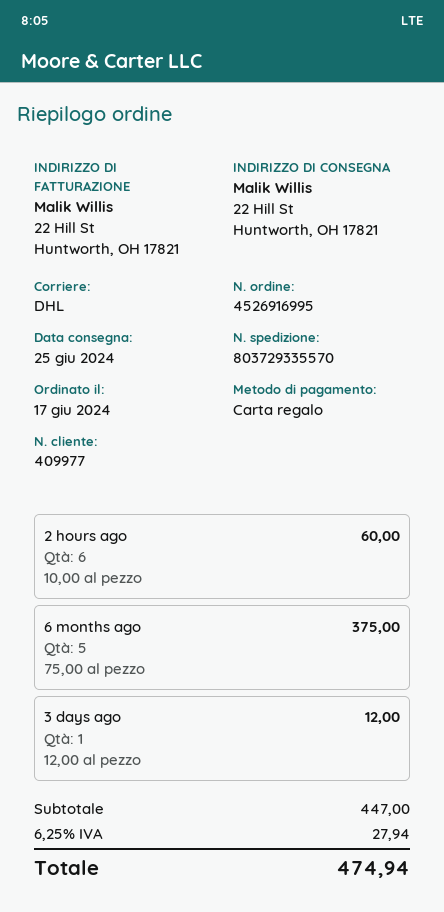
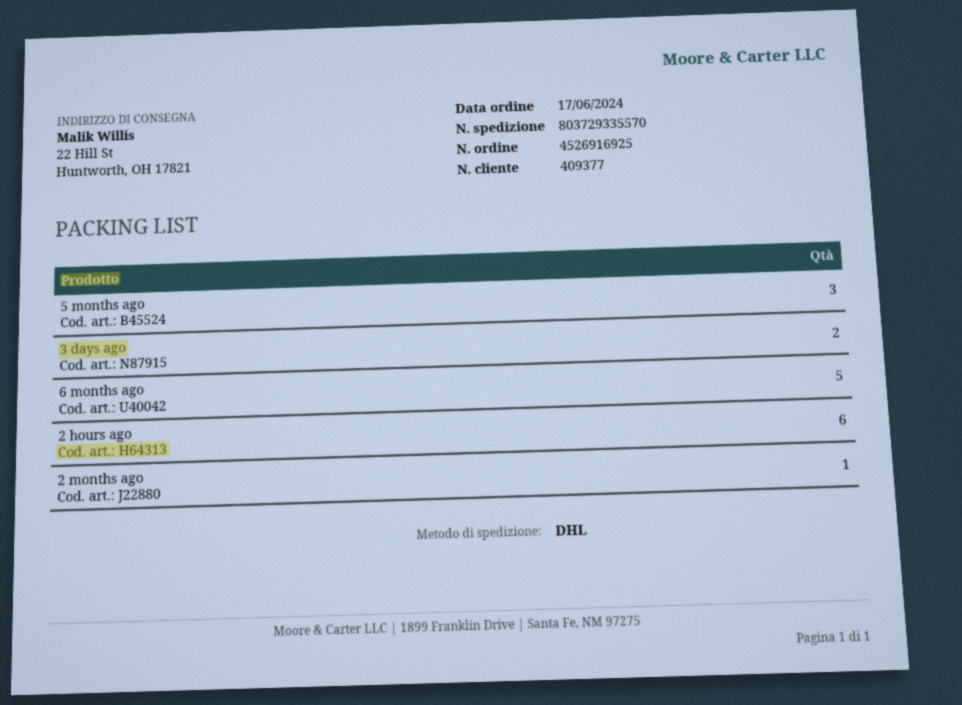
order number: 4526916995 -> 4526916925
customer number: 409977 -> 409377
3 days ago: 1 -> 2
5 months ago: none -> 3
2 months ago: none -> 1

